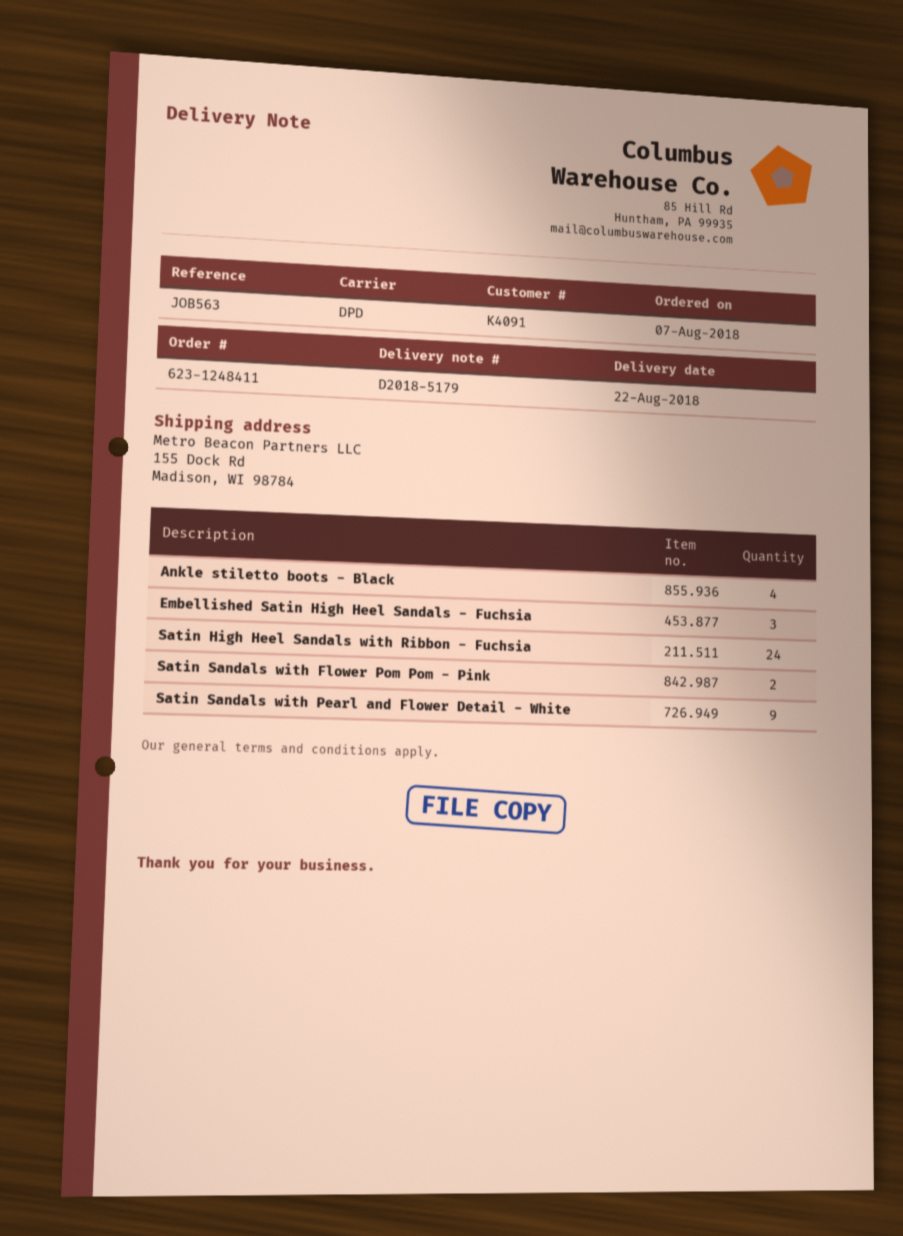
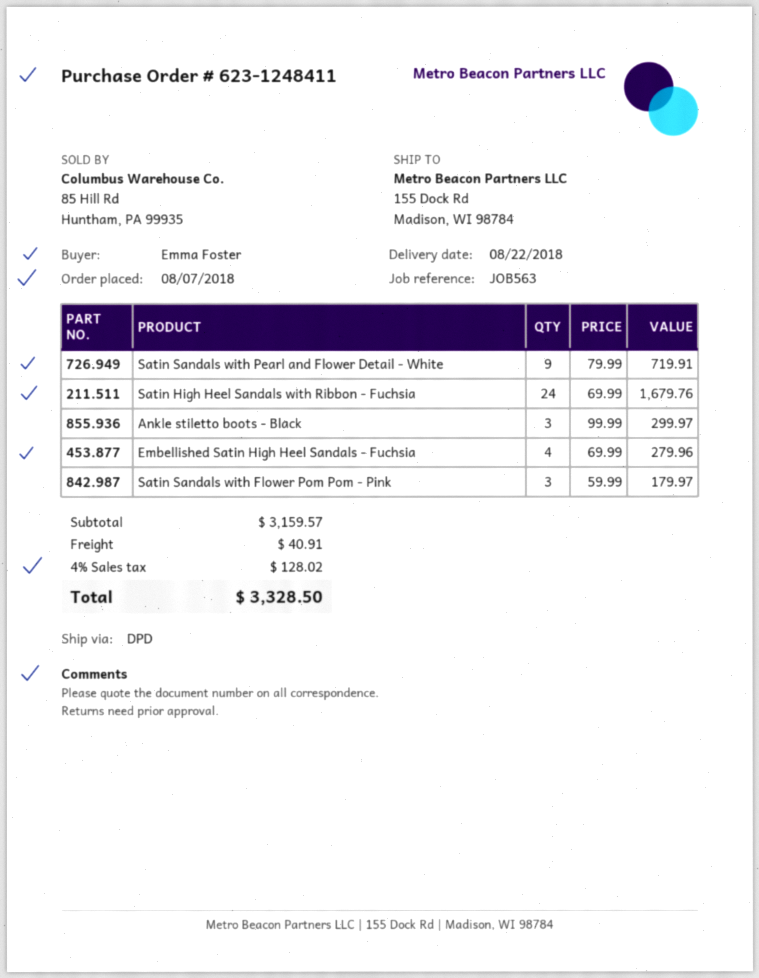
Ankle stiletto boots - Black: 4 -> 3
Embellished Satin High Heel Sandals - Fuchsia: 3 -> 4
Satin Sandals with Flower Pom Pom - Pink: 2 -> 3

